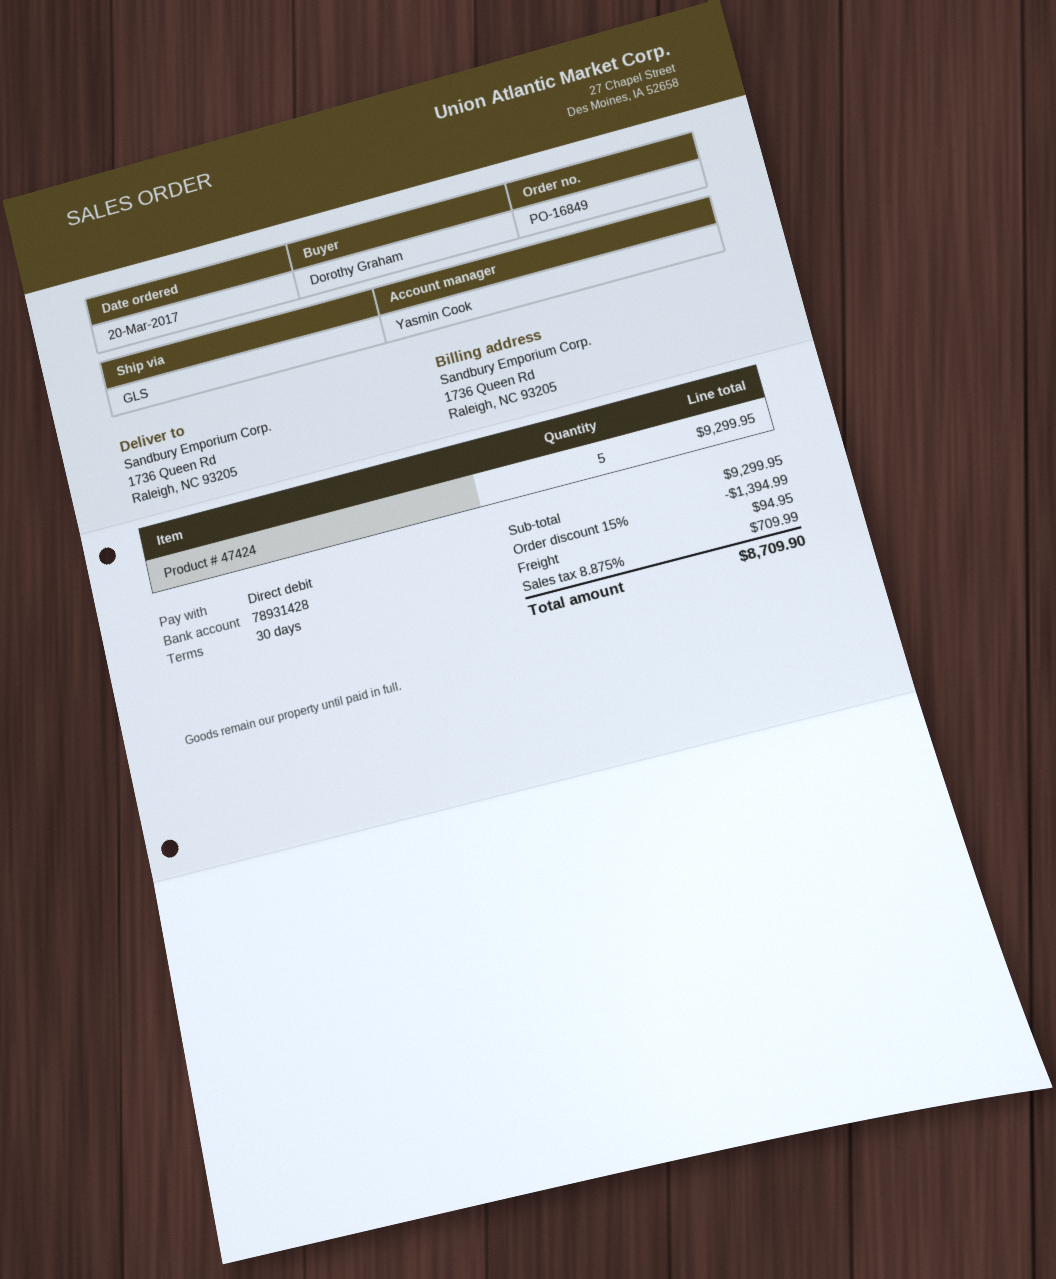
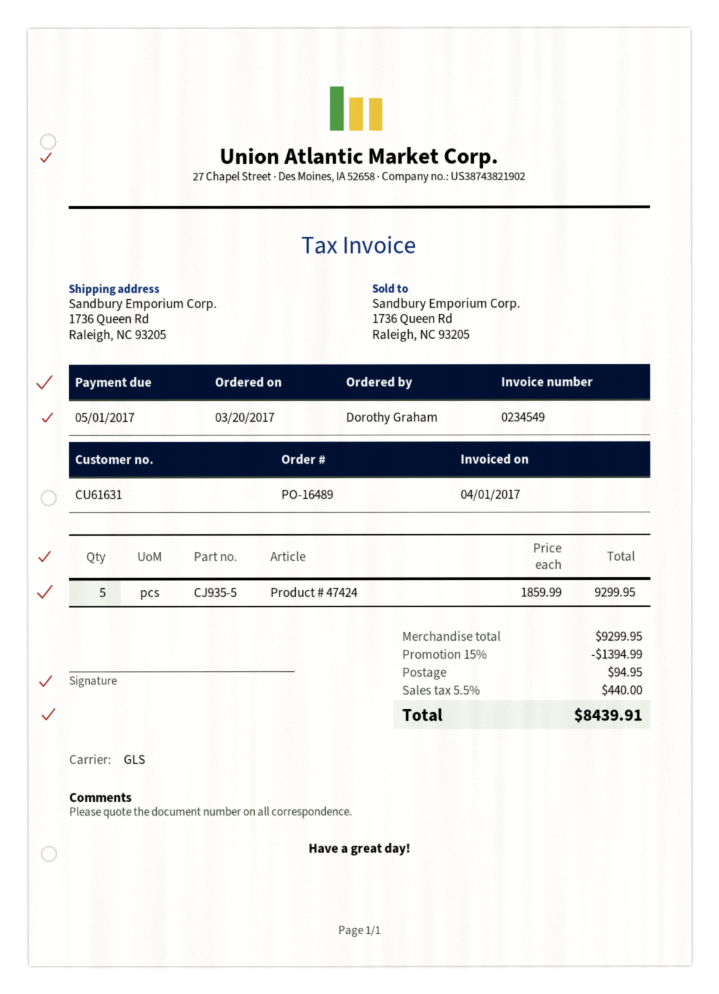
order number: PO-16849 -> PO-16489
tax: 8.875% = 709.99 -> 5.5% = 440.00
total: 8709.90 -> 8439.91

